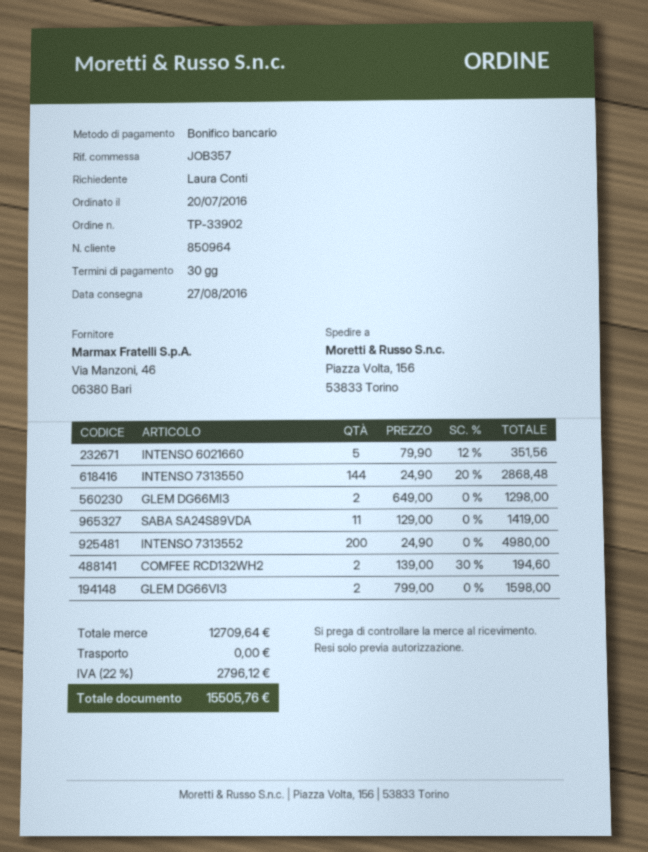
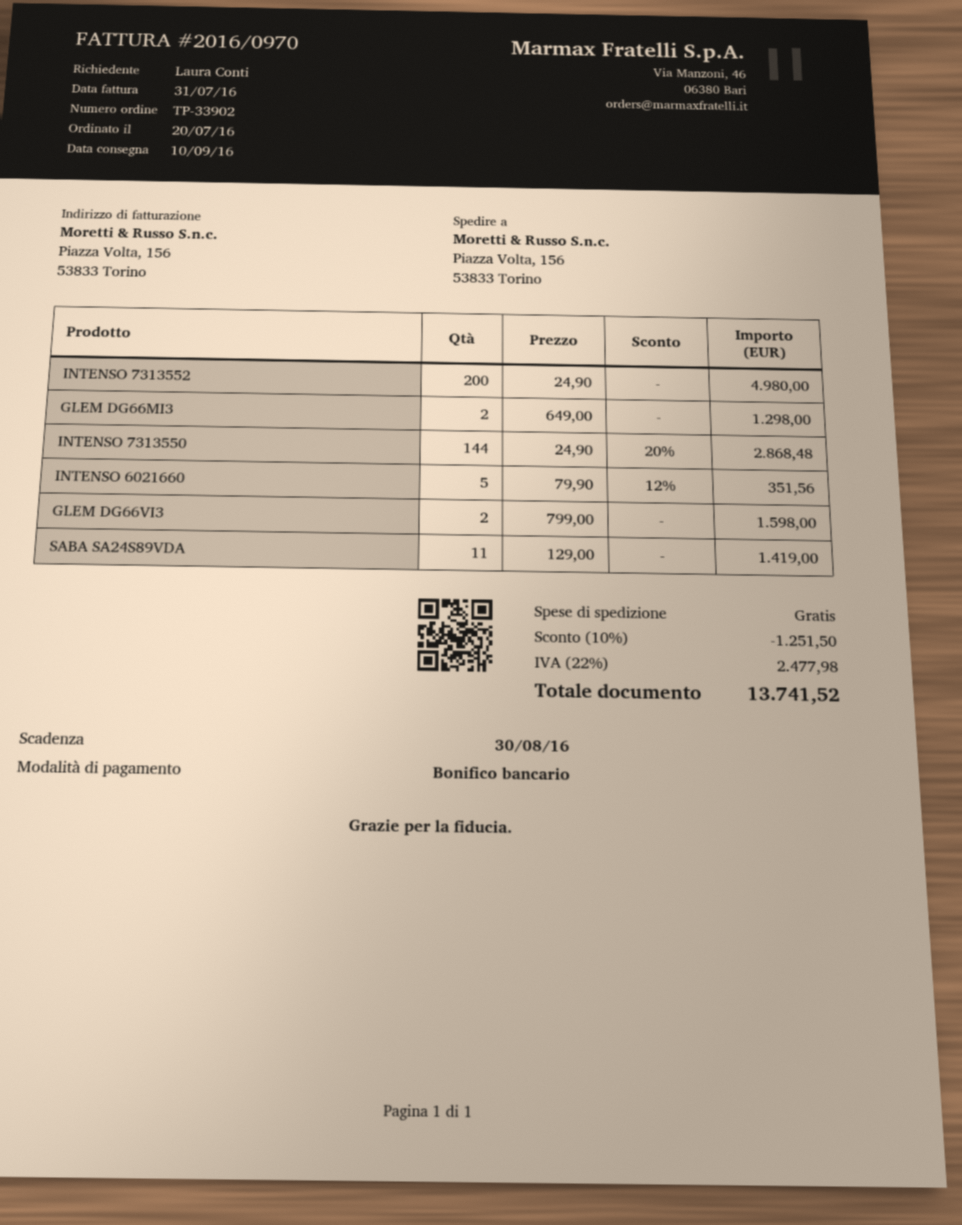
delivery date: 2016-08-27 -> 2016-09-10
COMFEE RCD132WH2: 2 x 139.00 - 30% = 194.60 -> none
discount: none -> 10% = 1251.50
tax: 22% = 2796.12 -> 22% = 2477.98
total: 15505.76 -> 13741.52

